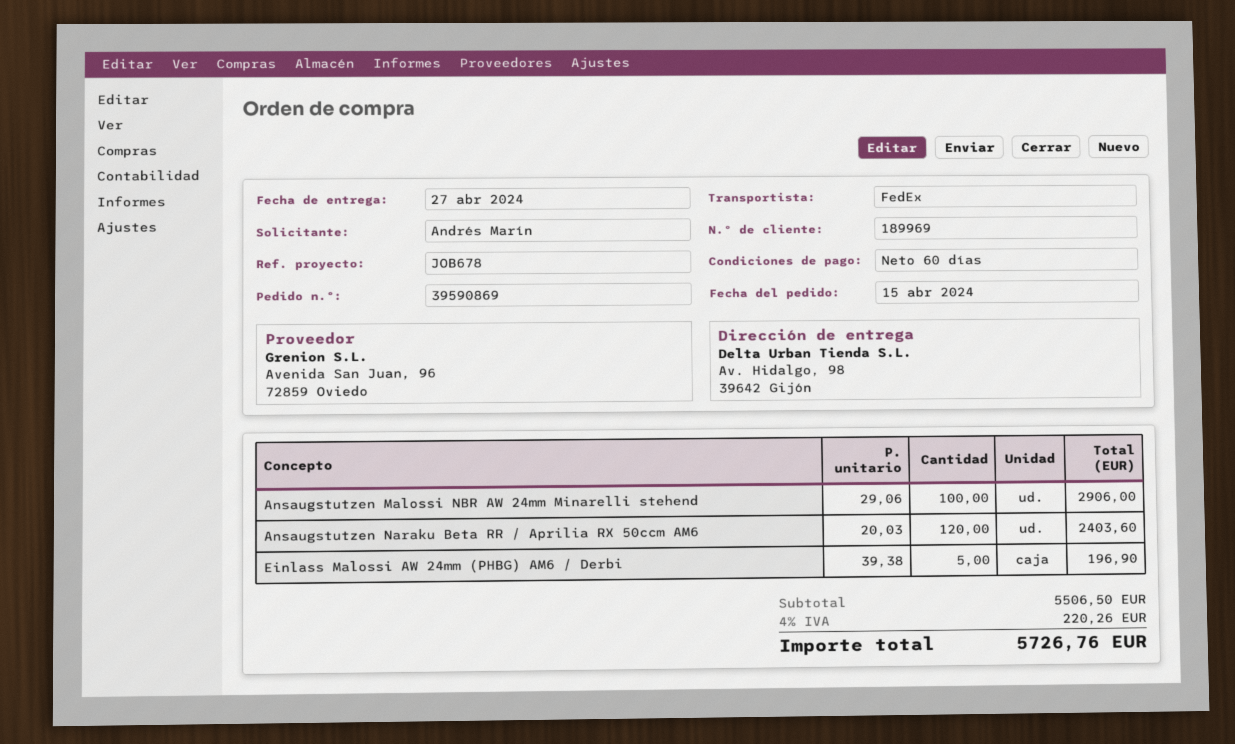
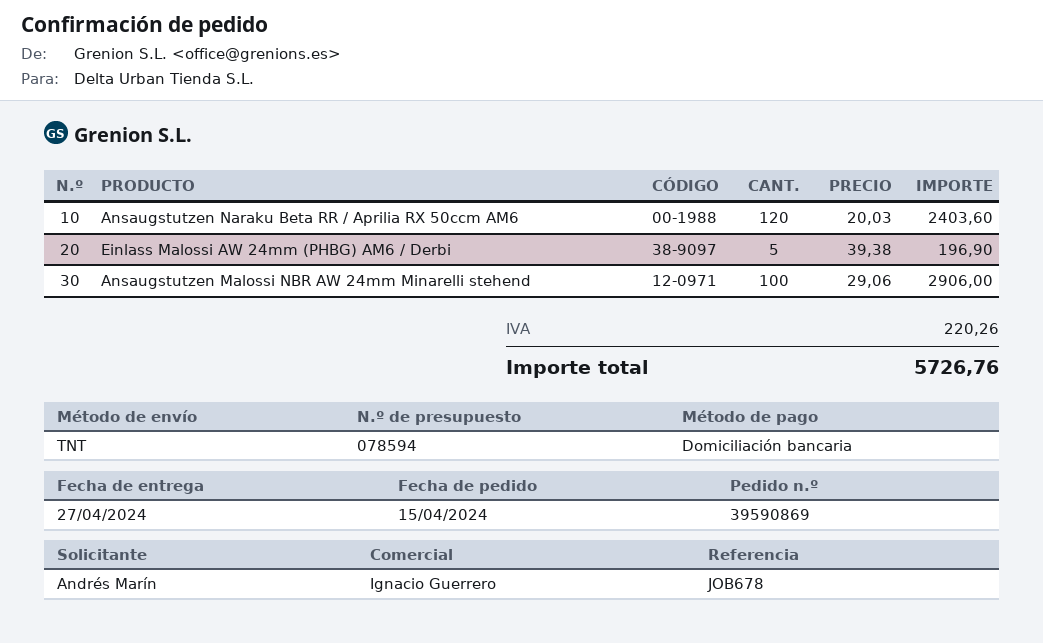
shipping method: FedEx -> TNT

